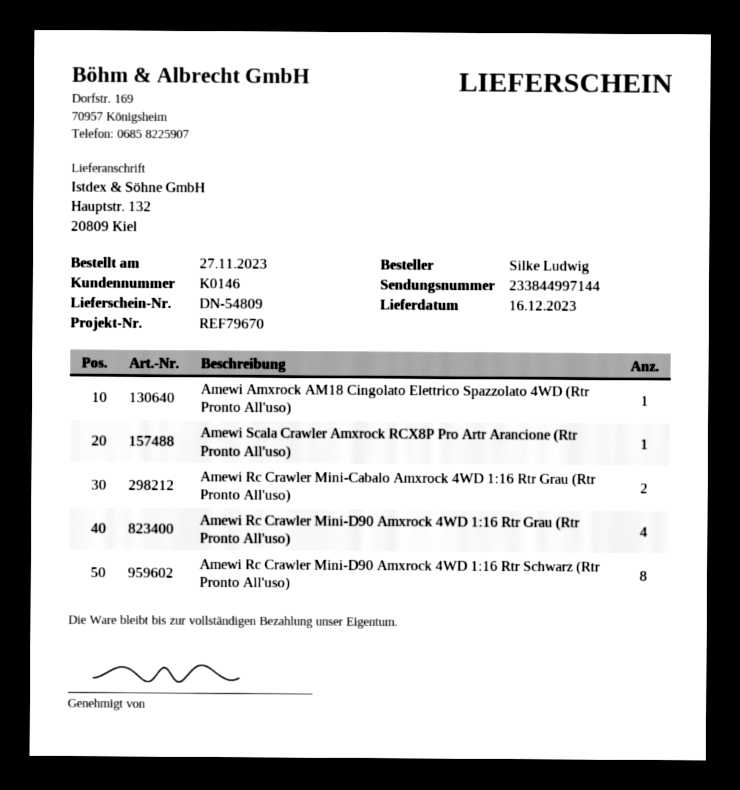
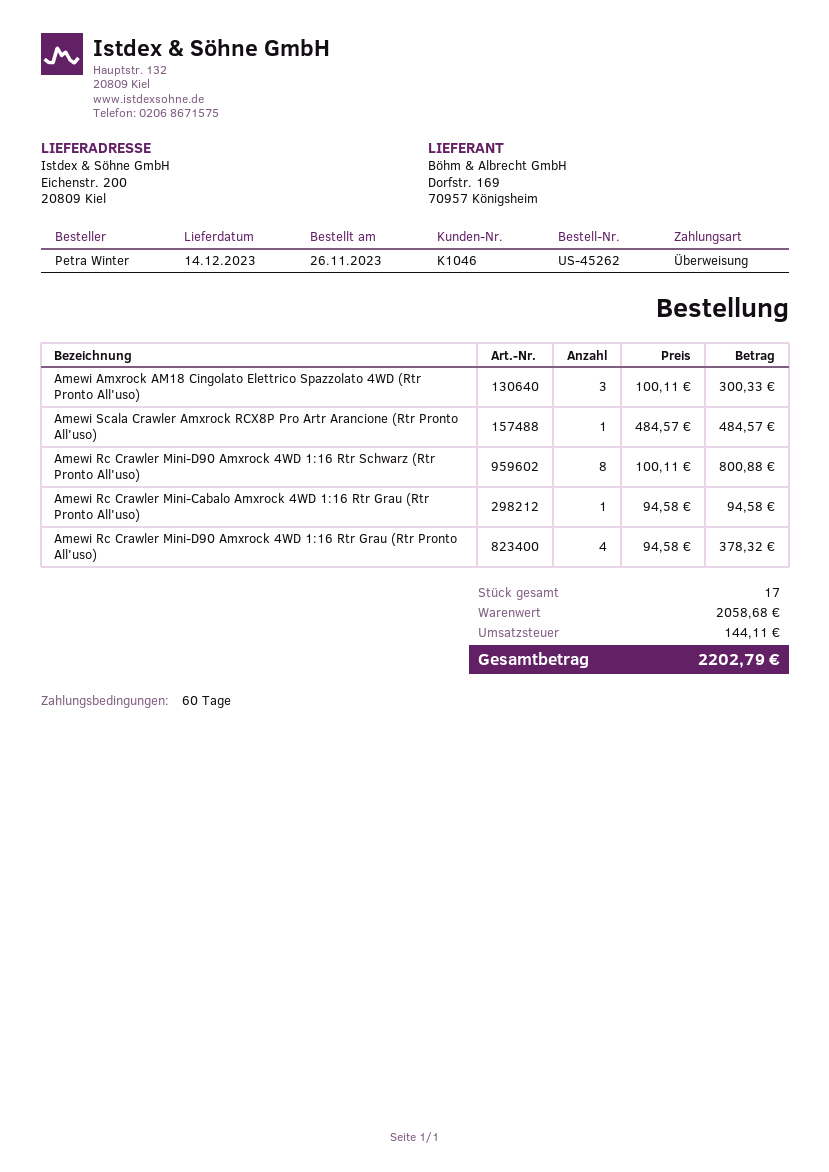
order date: 2023-11-27 -> 2023-11-26
delivery date: 2023-12-16 -> 2023-12-14
customer number: K0146 -> K1046
ordered by: Silke Ludwig -> Petra Winter
ship to: Hauptstr. 132, 20809 Kiel -> Eichenstr. 200, 20809 Kiel
Amewi Amxrock AM18 Cingolato Elettrico Spazzolato 4WD (Rtr Pronto All'uso): 1 -> 3
Amewi Rc Crawler Mini-Cabalo Amxrock 4WD 1:16 Rtr Grau (Rtr Pronto All'uso): 2 -> 1

